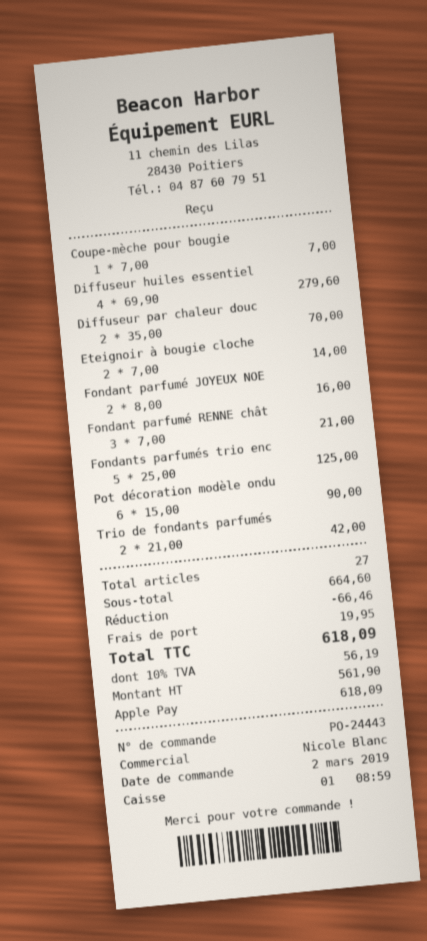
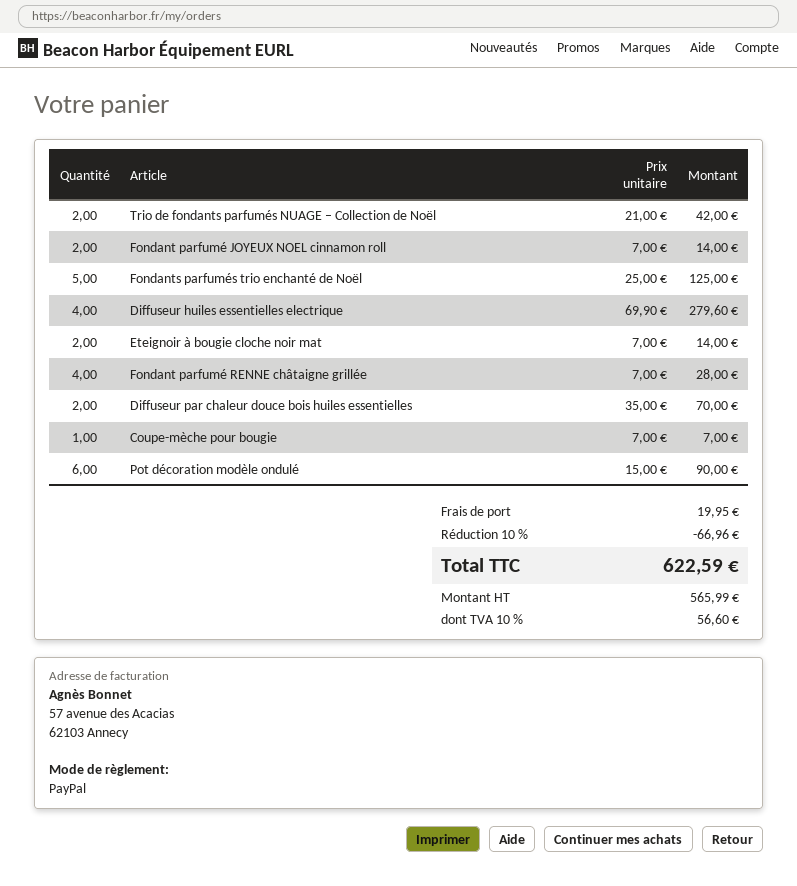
payment method: Apple Pay -> PayPal
Fondant parfumé JOYEUX NOE: 2 x 8.00 = 16.00 -> 2 x 7.00 = 14.00
Fondant parfumé RENNE chât: 3 x 7.00 = 21.00 -> 4 x 7.00 = 28.00
discount: 66.46 -> 66.96
net: 561.90 -> 565.99
tax: 10% = 56.19 -> 10% = 56.60
total: 618.09 -> 622.59

